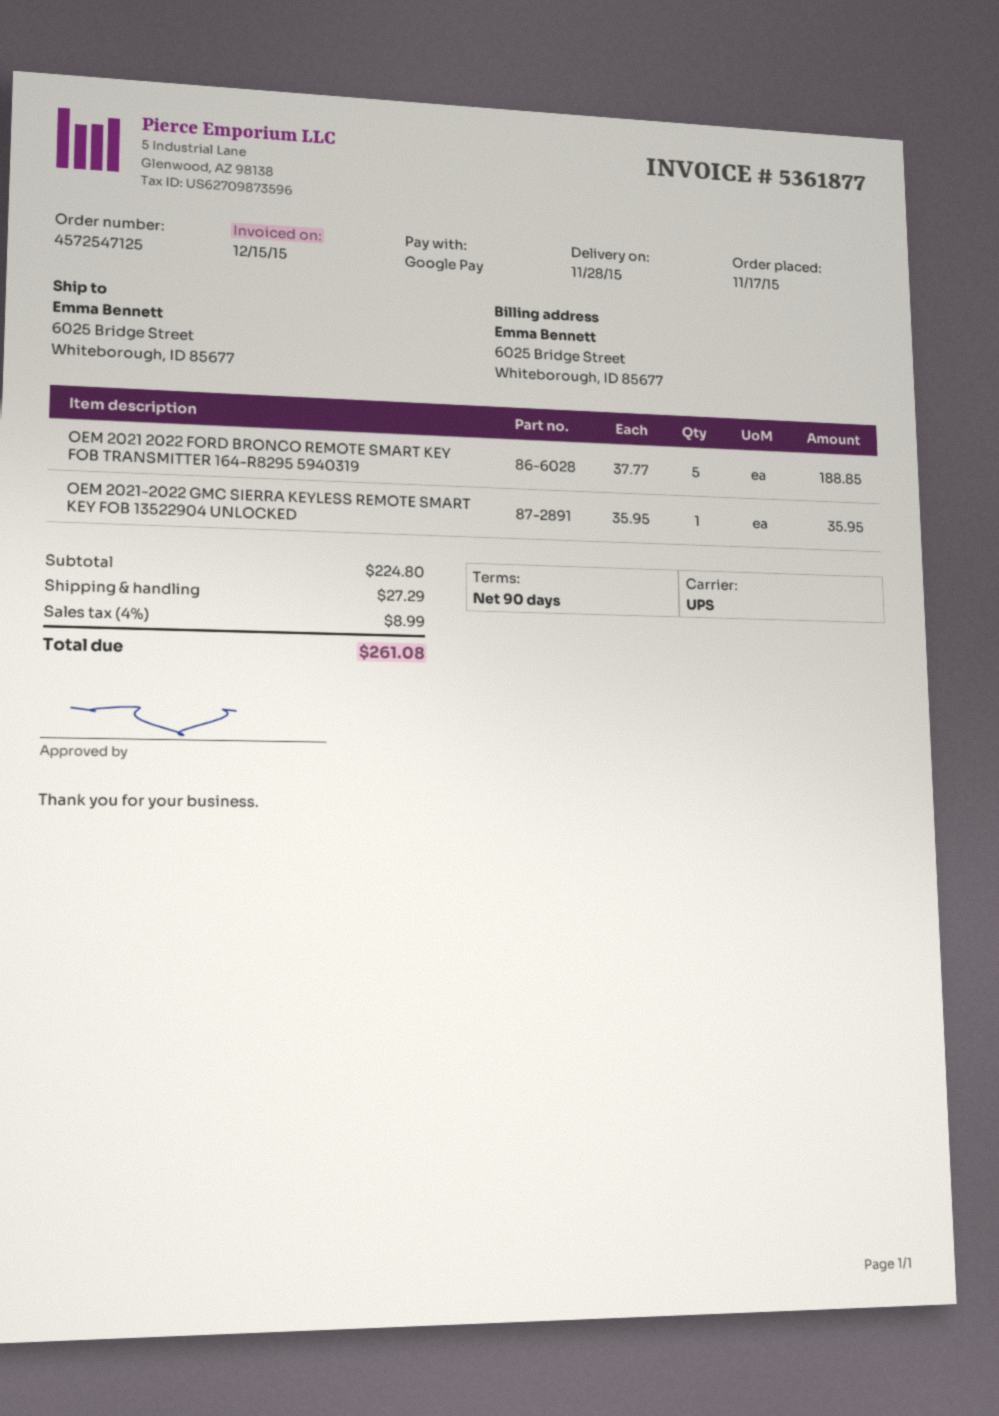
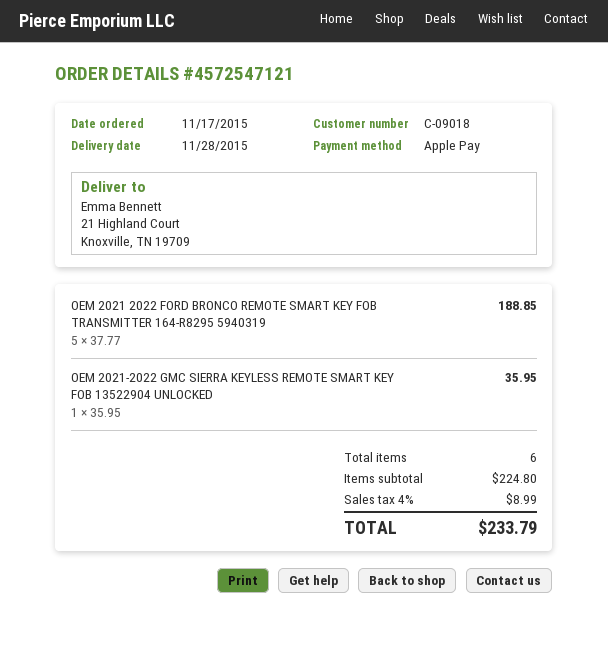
order number: 4572547125 -> 4572547121
payment method: Google Pay -> Apple Pay
ship to: 6025 Bridge Street, Whiteborough, ID 85677 -> 21 Highland Court, Knoxville, TN 19709
shipping: 27.29 -> none
total: 261.08 -> 233.79

